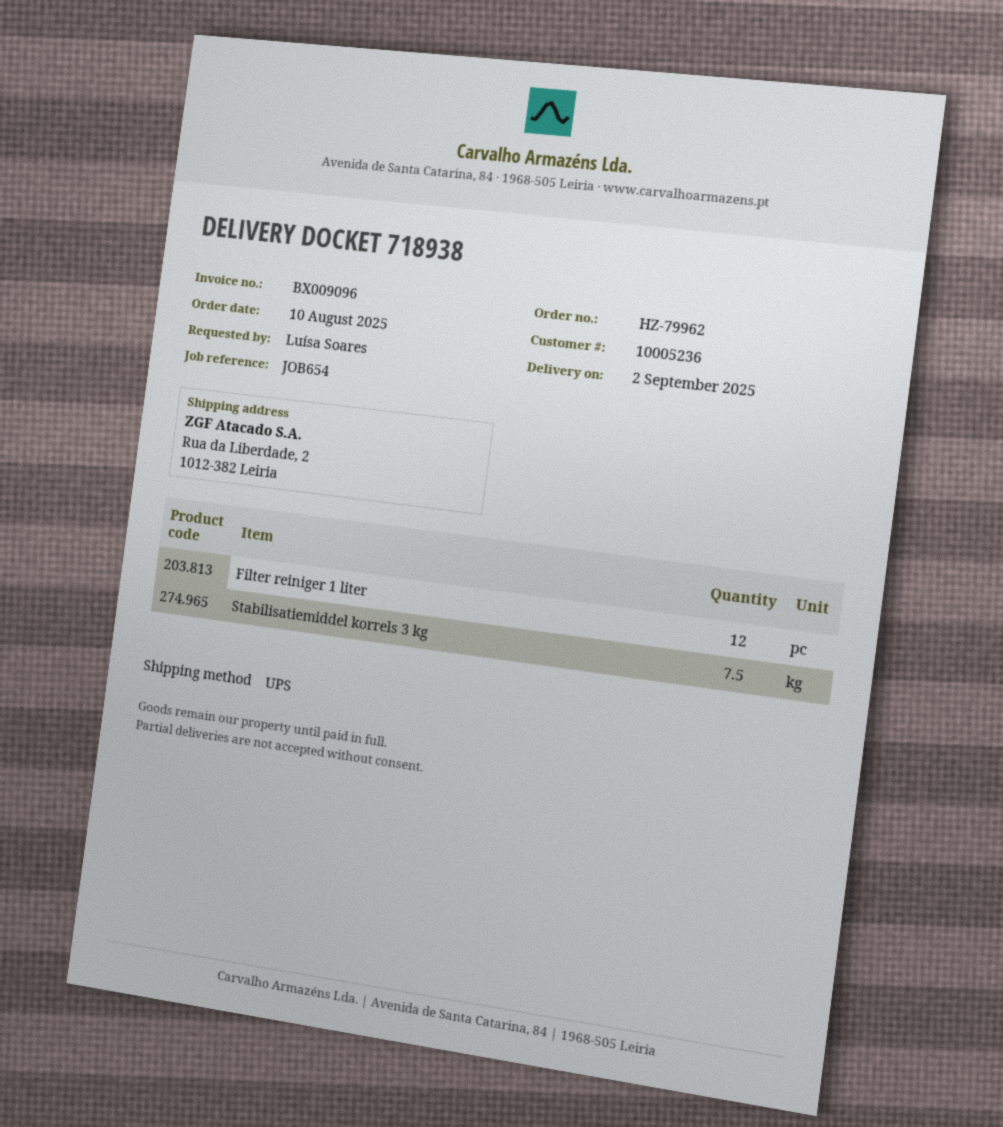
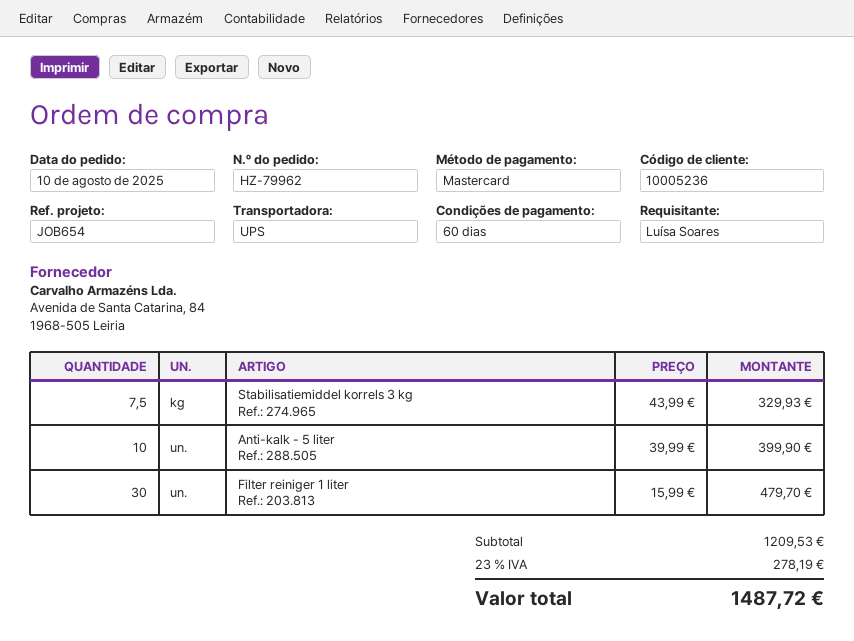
Filter reiniger 1 liter: 12 -> 30
Anti-kalk - 5 liter: none -> 10

